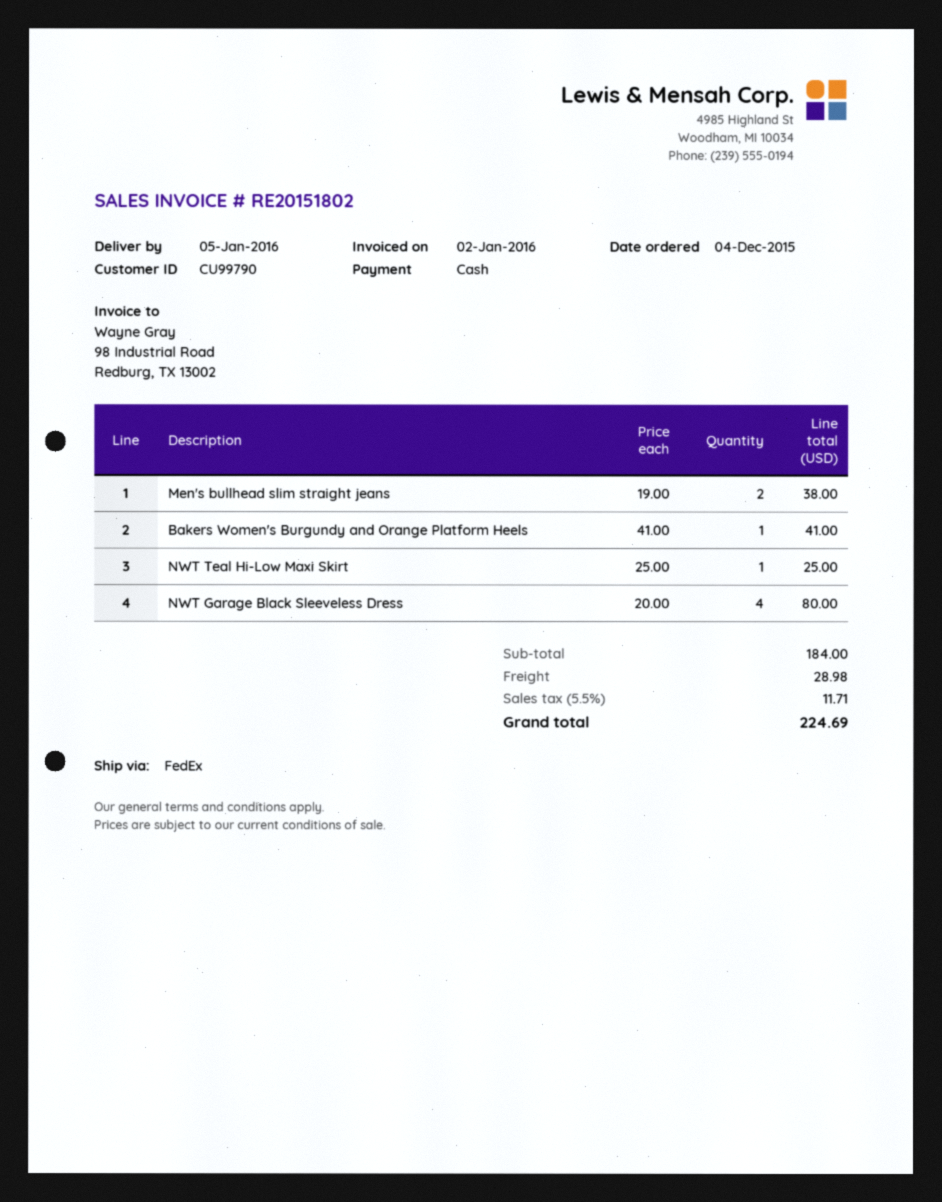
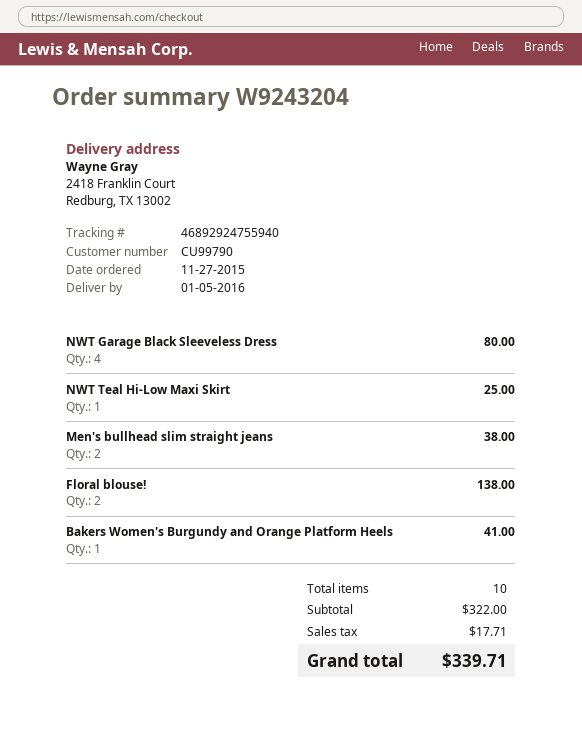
order date: 2015-12-04 -> 2015-11-27
Floral blouse!: none -> 2 for 138.00
subtotal: 184.00 -> 322.00
shipping: 28.98 -> none
tax: 11.71 -> 17.71
total: 224.69 -> 339.71

